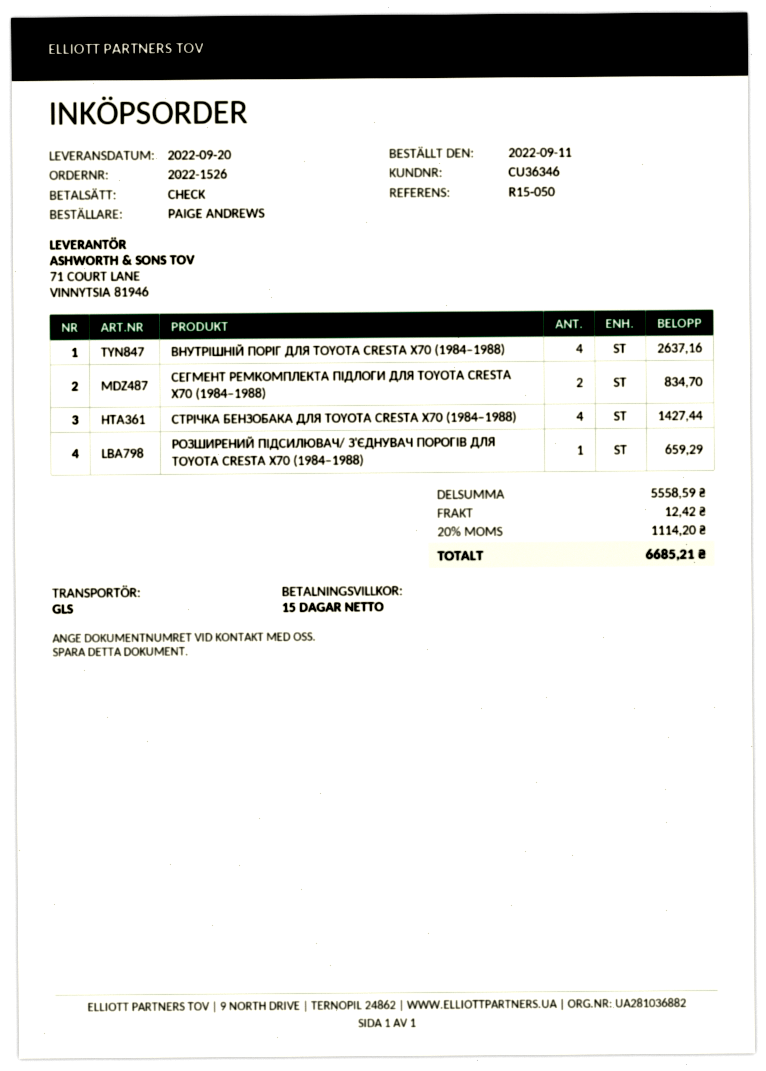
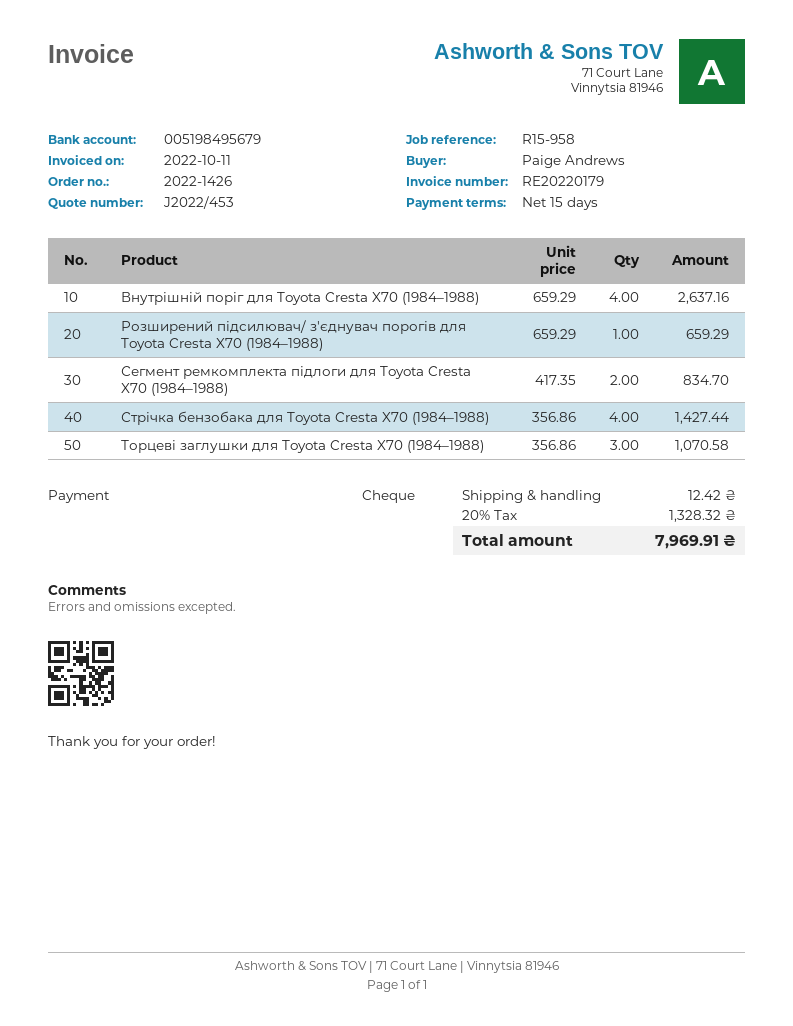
order number: 2022-1526 -> 2022-1426
reference: R15-050 -> R15-958
Торцеві заглушки для Toyota Cresta X70 (1984–1988): none -> 3 for 1070.58
tax: 20% = 1114.20 -> 20% = 1328.32
total: 6685.21 -> 7969.91

